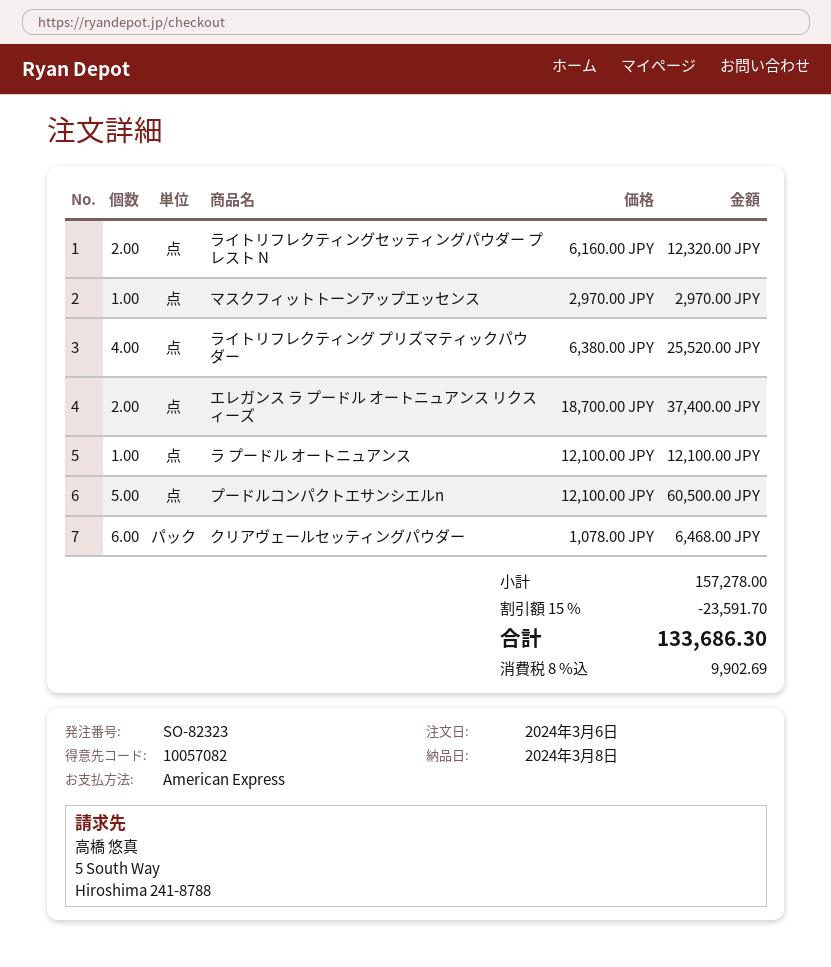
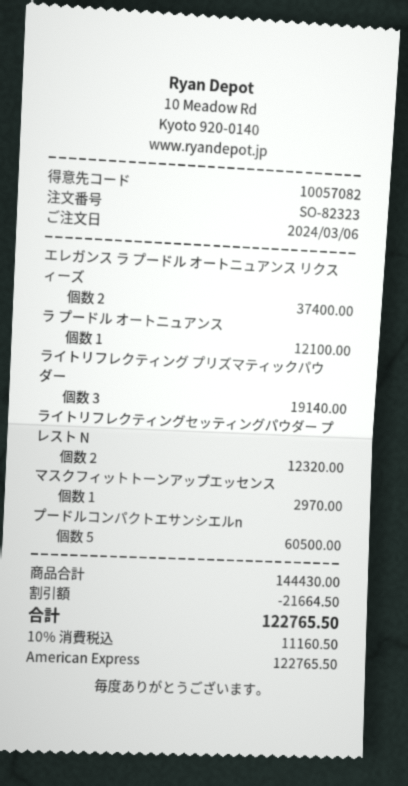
ライトリフレクティング プリズマティックパウダー: 4 for 25520.00 -> 3 for 19140.00
クリアヴェールセッティングパウダー: 6 for 6468.00 -> none
subtotal: 157278.00 -> 144430.00
discount: 23591.70 -> 21664.50
tax: 8% = 9902.69 -> 10% = 11160.50
total: 133686.30 -> 122765.50

